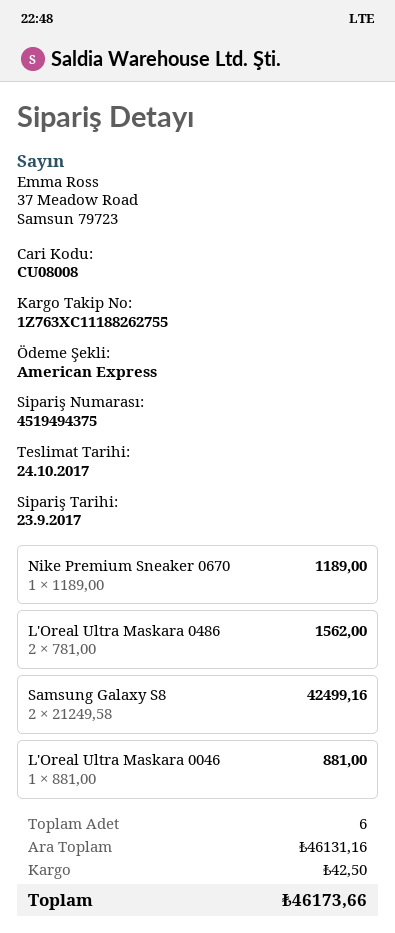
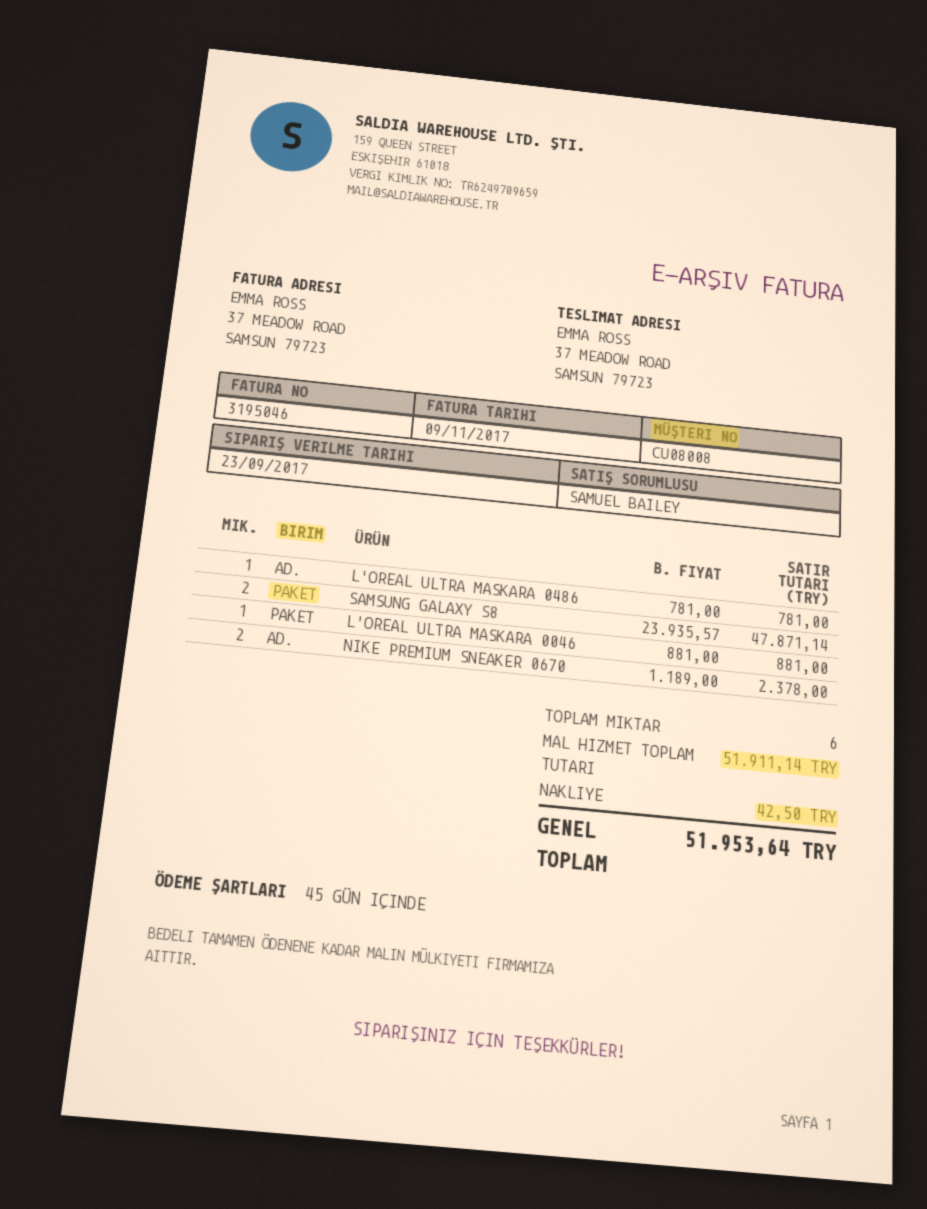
Nike Premium Sneaker 0670: 1 x 1189.00 = 1189.00 -> 2 x 1189.00 = 2378.00
L'Oreal Ultra Maskara 0486: 2 x 781.00 = 1562.00 -> 1 x 781.00 = 781.00
Samsung Galaxy S8: 2 x 21249.58 = 42499.16 -> 2 x 23935.57 = 47871.14
subtotal: 46131.16 -> 51911.14
total: 46173.66 -> 51953.64

